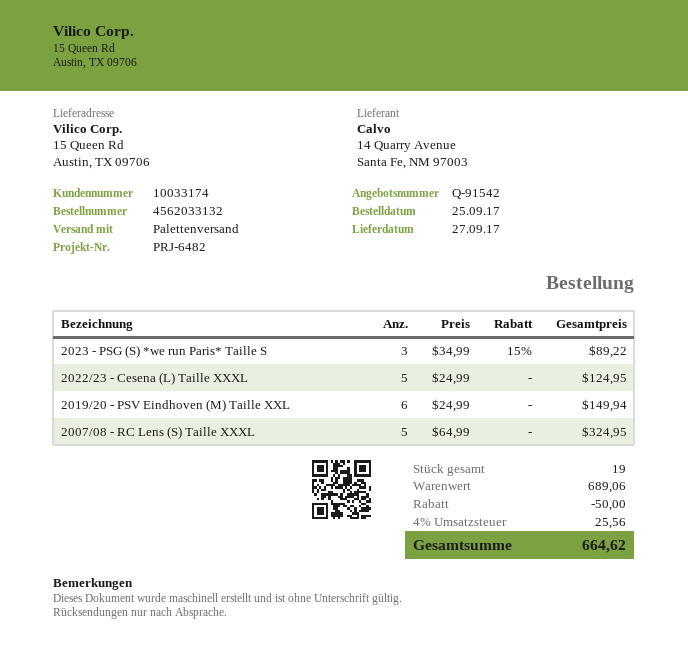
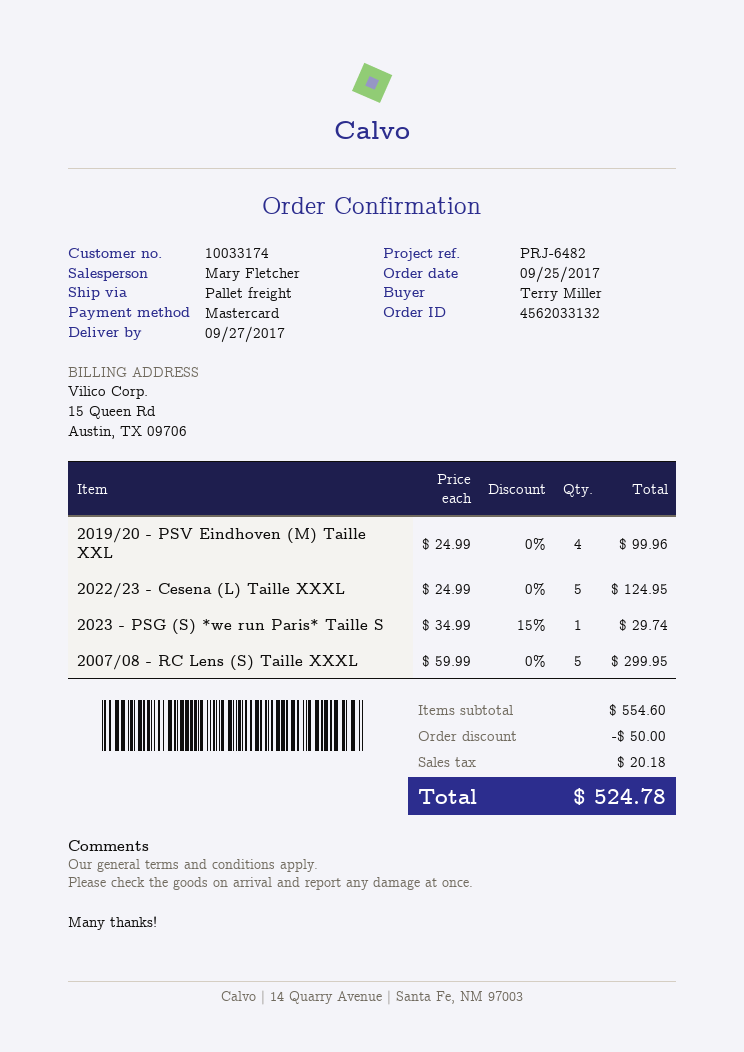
2023 - PSG (S) *we run Paris* Taille S: 3 x 34.99 - 15% = 89.22 -> 1 x 34.99 - 15% = 29.74
2019/20 - PSV Eindhoven (M) Taille XXL: 6 x 24.99 = 149.94 -> 4 x 24.99 = 99.96
2007/08 - RC Lens (S) Taille XXXL: 5 x 64.99 = 324.95 -> 5 x 59.99 = 299.95
subtotal: 689.06 -> 554.60
tax: 25.56 -> 20.18
total: 664.62 -> 524.78

